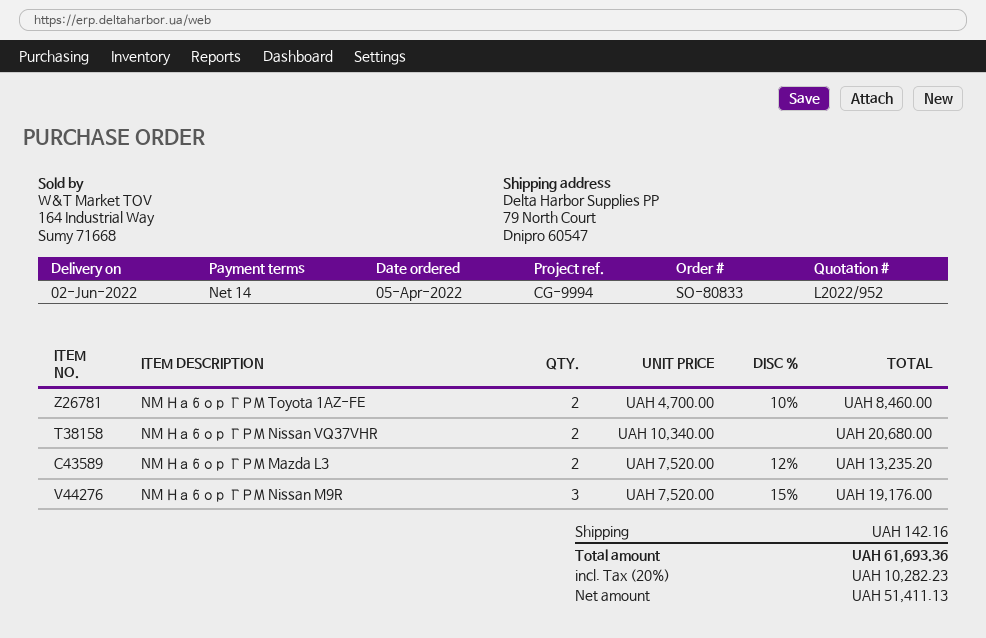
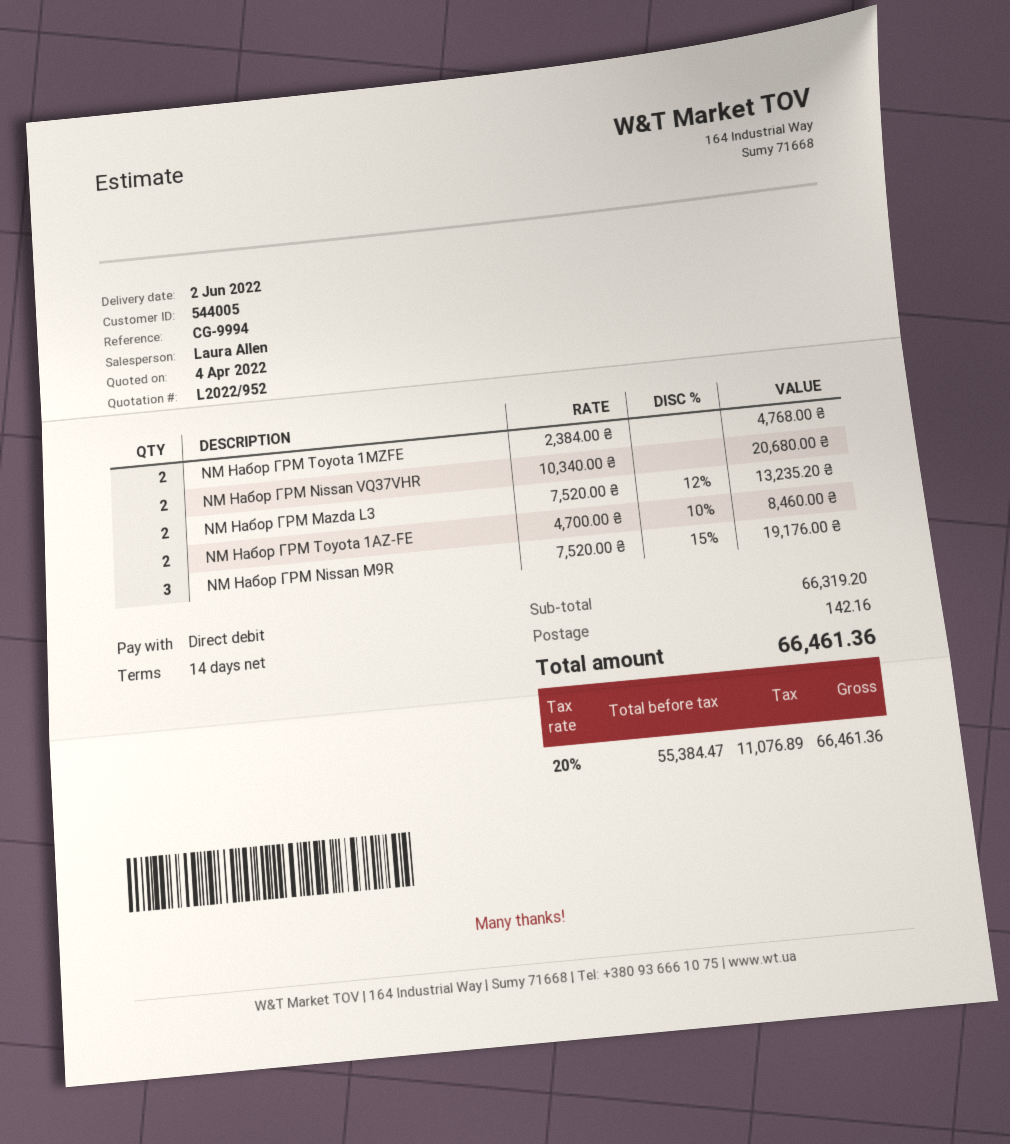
NM Набор ГРМ Toyota 1MZFE: none -> 2 x 2384.00 = 4768.00
net: 51411.13 -> 55384.47
tax: 20% = 10282.23 -> 20% = 11076.89
total: 61693.36 -> 66461.36

